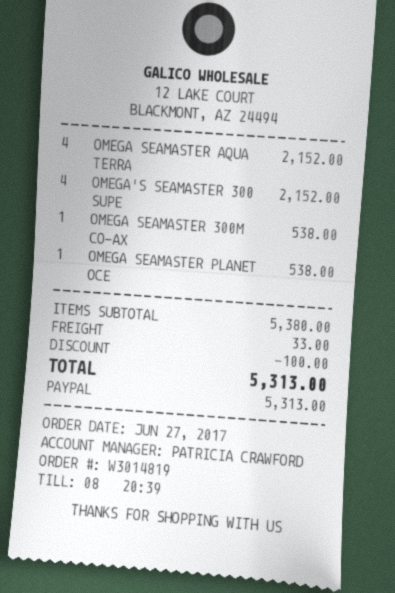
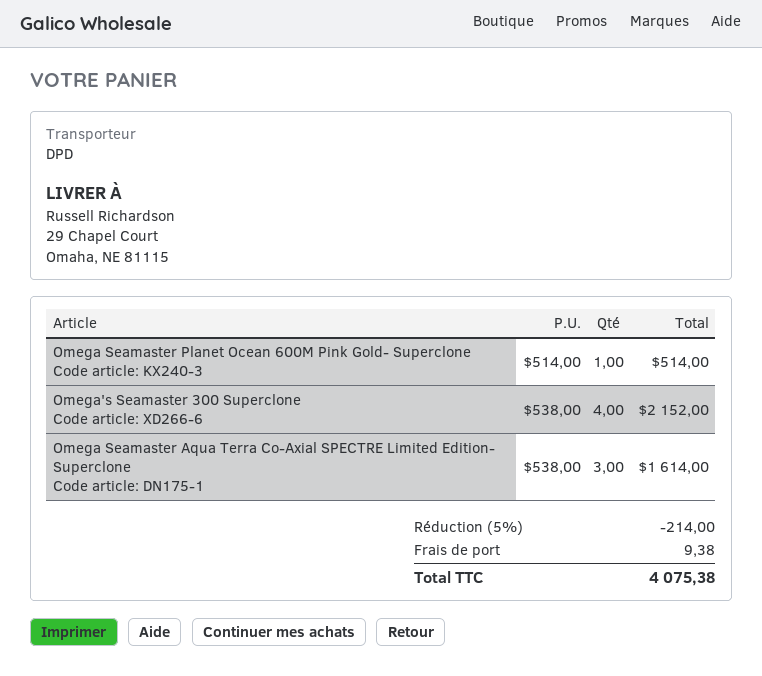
OMEGA SEAMASTER AQUA TERRA: 4 for 2152.00 -> 3 for 1614.00
OMEGA SEAMASTER 300M CO-AX: 1 for 538.00 -> none
OMEGA SEAMASTER PLANET OCE: 1 for 538.00 -> 1 for 514.00
discount: 100.00 -> 214.00
shipping: 33.00 -> 9.38
total: 5313.00 -> 4075.38

